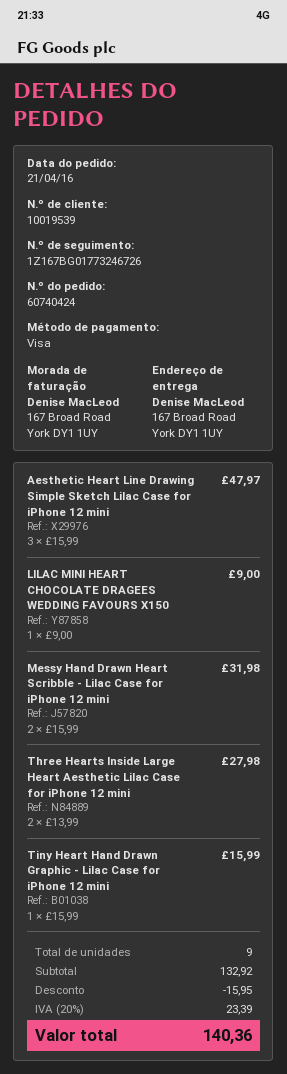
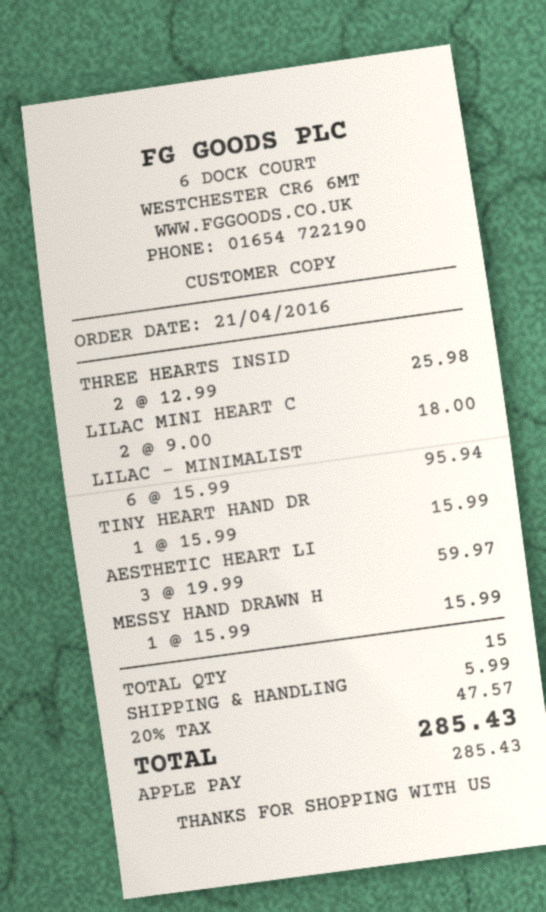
payment method: Visa -> Apple Pay
Aesthetic Heart Line Drawing Simple Sketch Lilac Case for iPhone 12 mini: 3 x 15.99 = 47.97 -> 3 x 19.99 = 59.97
LILAC MINI HEART CHOCOLATE DRAGEES WEDDING FAVOURS X150: 1 x 9.00 = 9.00 -> 2 x 9.00 = 18.00
Messy Hand Drawn Heart Scribble - Lilac Case for iPhone 12 mini: 2 x 15.99 = 31.98 -> 1 x 15.99 = 15.99
Three Hearts Inside Large Heart Aesthetic Lilac Case for iPhone 12 mini: 2 x 13.99 = 27.98 -> 2 x 12.99 = 25.98
LILAC - MINIMALIST: none -> 6 x 15.99 = 95.94
total quantity: 9 -> 15
discount: 15.95 -> none
shipping: none -> 5.99
tax: 20% = 23.39 -> 20% = 47.57
total: 140.36 -> 285.43

